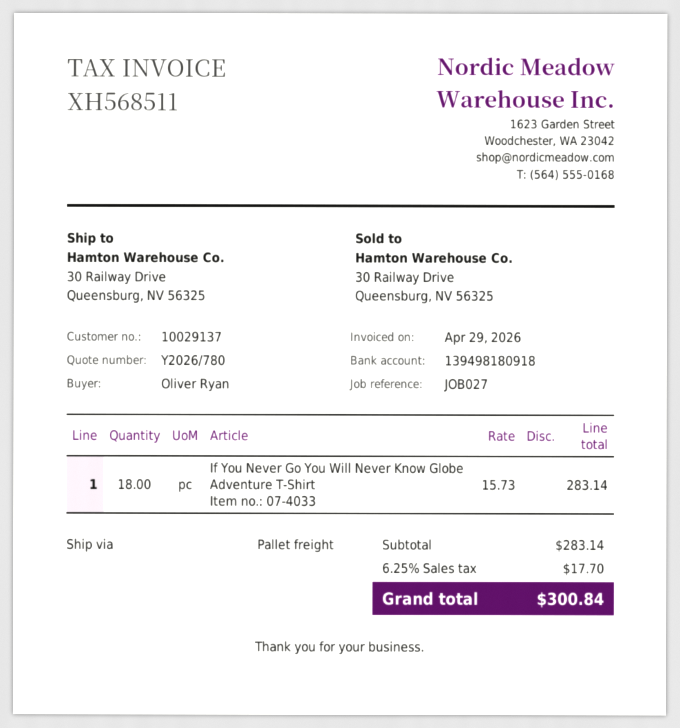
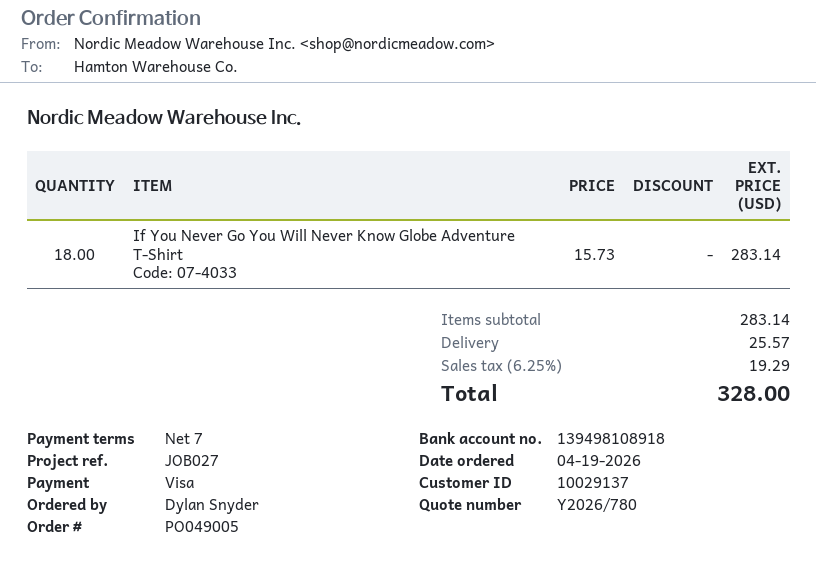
ordered by: Oliver Ryan -> Dylan Snyder
bank account: 139498180918 -> 139498108918
shipping: none -> 25.57
tax: 6.25% = 17.70 -> 6.25% = 19.29
total: 300.84 -> 328.00

